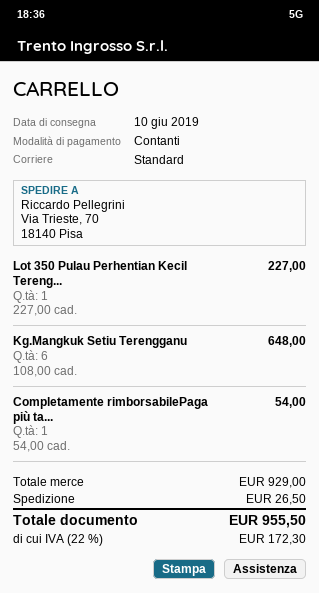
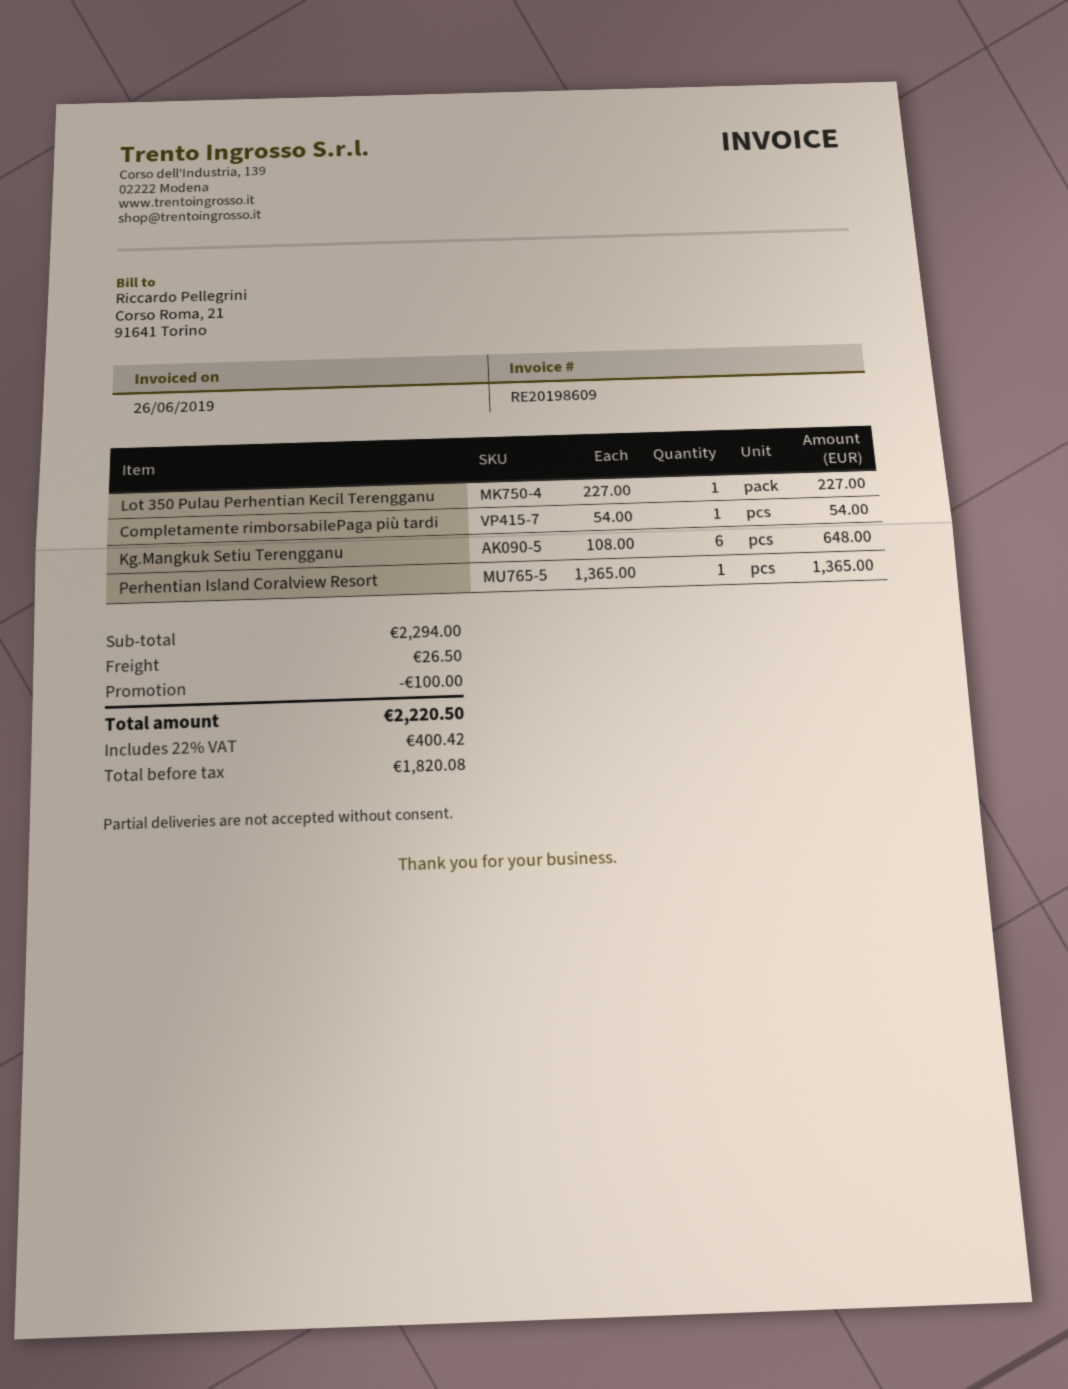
Perhentian Island Coralview Resort: none -> 1 x 1365.00 = 1365.00
subtotal: 929.00 -> 2294.00
discount: none -> 100.00
tax: 22% = 172.30 -> 22% = 400.42
total: 955.50 -> 2220.50

